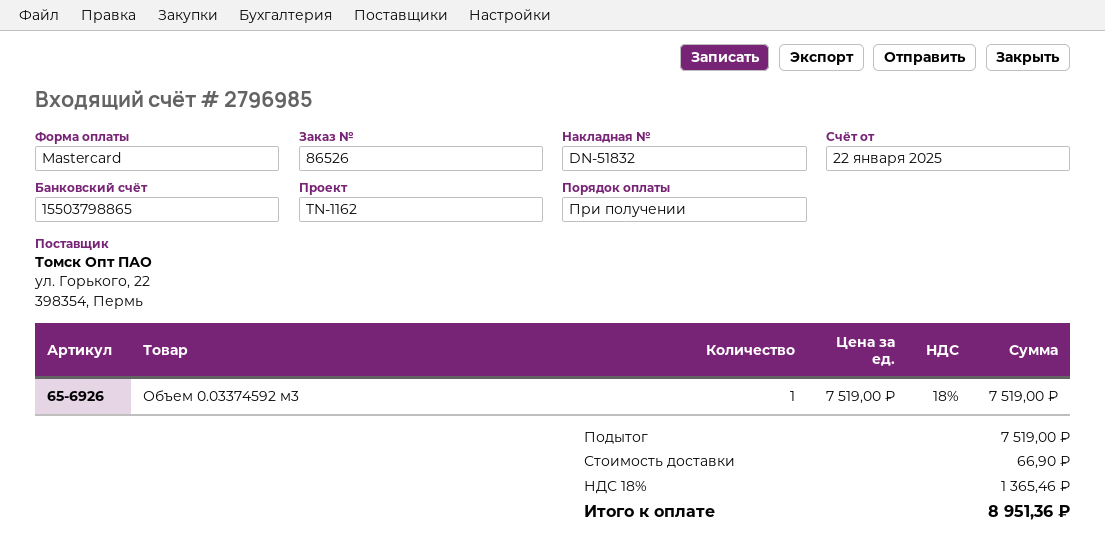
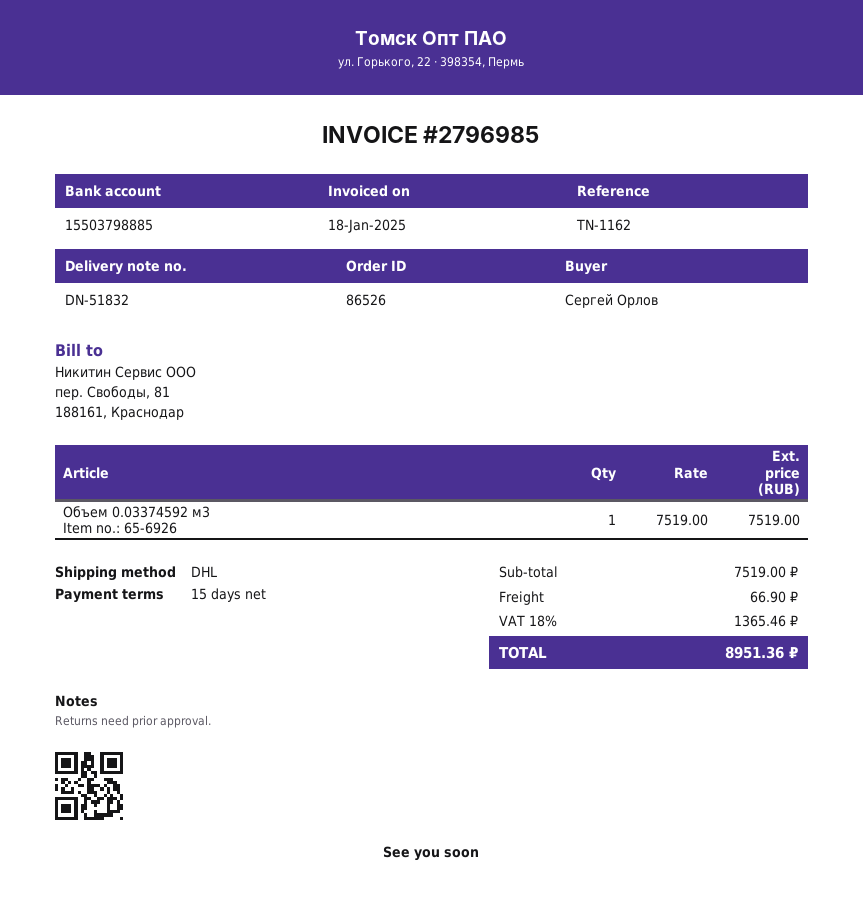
invoice date: 2025-01-22 -> 2025-01-18
payment terms: on receipt -> 15 days
bank account: 15503798865 -> 15503798885

